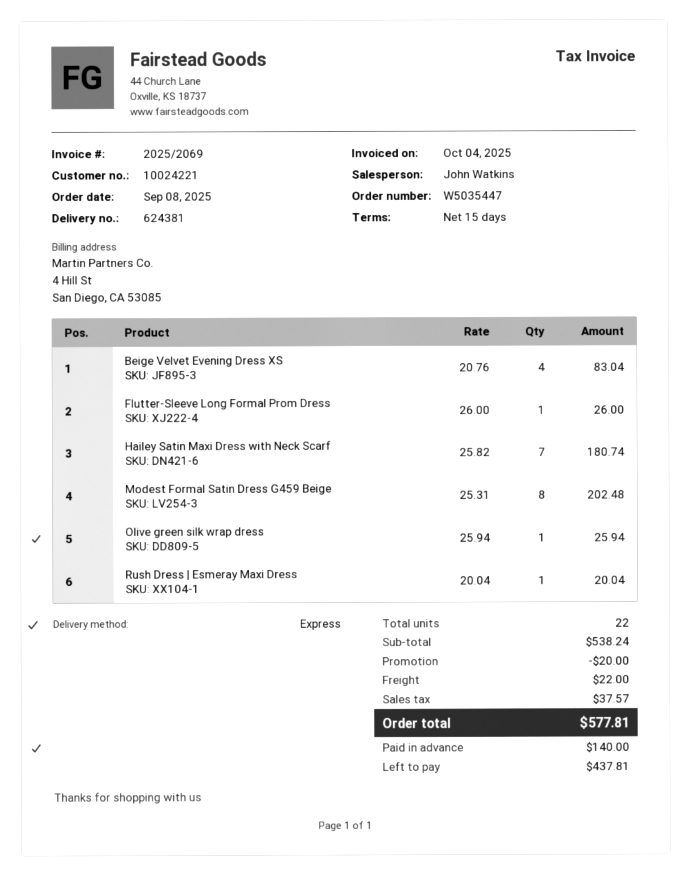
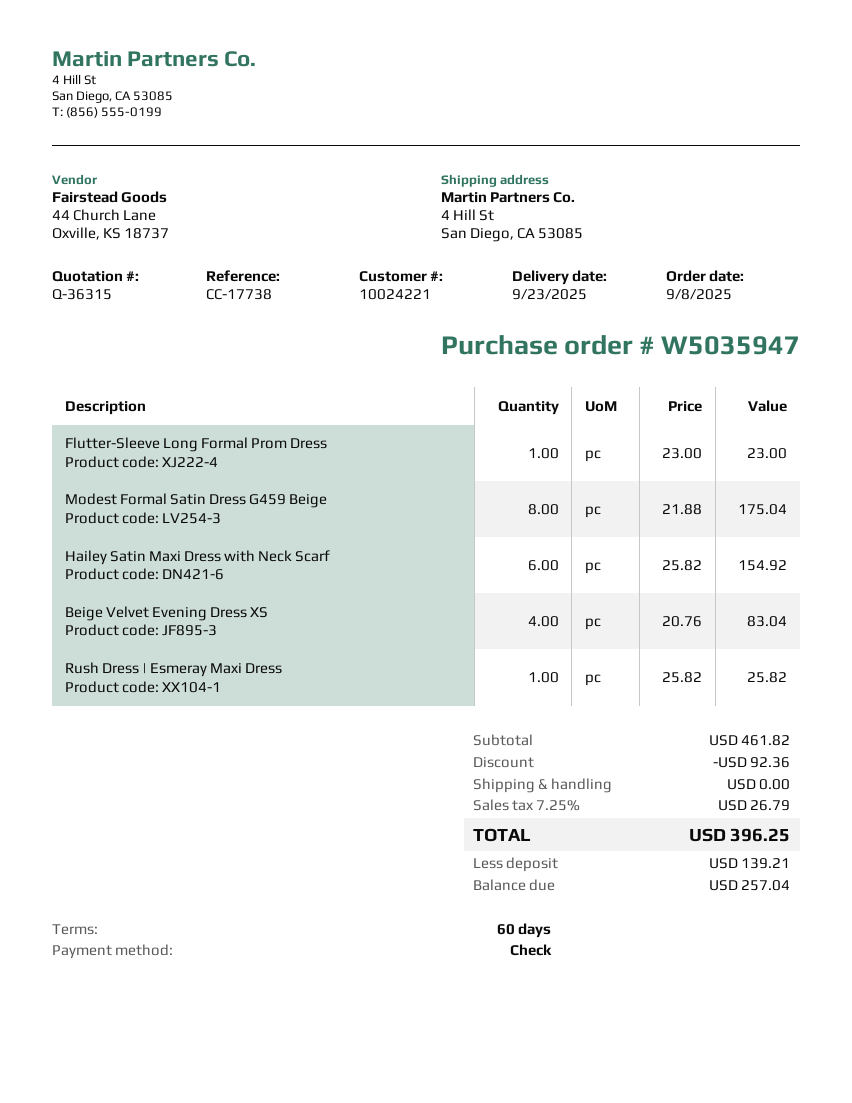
order number: W5035447 -> W5035947
payment terms: 15 days -> 60 days
Flutter-Sleeve Long Formal Prom Dress: 1 x 26.00 = 26.00 -> 1 x 23.00 = 23.00
Hailey Satin Maxi Dress with Neck Scarf: 7 x 25.82 = 180.74 -> 6 x 25.82 = 154.92
Modest Formal Satin Dress G459 Beige: 8 x 25.31 = 202.48 -> 8 x 21.88 = 175.04
Olive green silk wrap dress: 1 x 25.94 = 25.94 -> none
Rush Dress | Esmeray Maxi Dress: 1 x 20.04 = 20.04 -> 1 x 25.82 = 25.82
subtotal: 538.24 -> 461.82
discount: 20.00 -> 92.36
shipping: 22.00 -> 0.00
tax: 37.57 -> 26.79
total: 577.81 -> 396.25
deposit: 140.00 -> 139.21
balance: 437.81 -> 257.04

